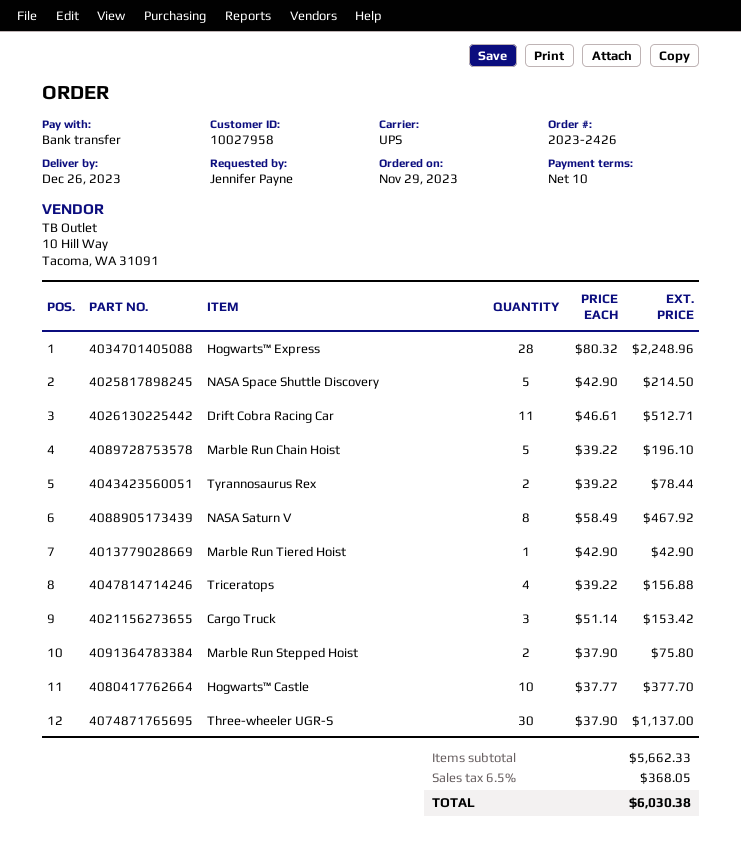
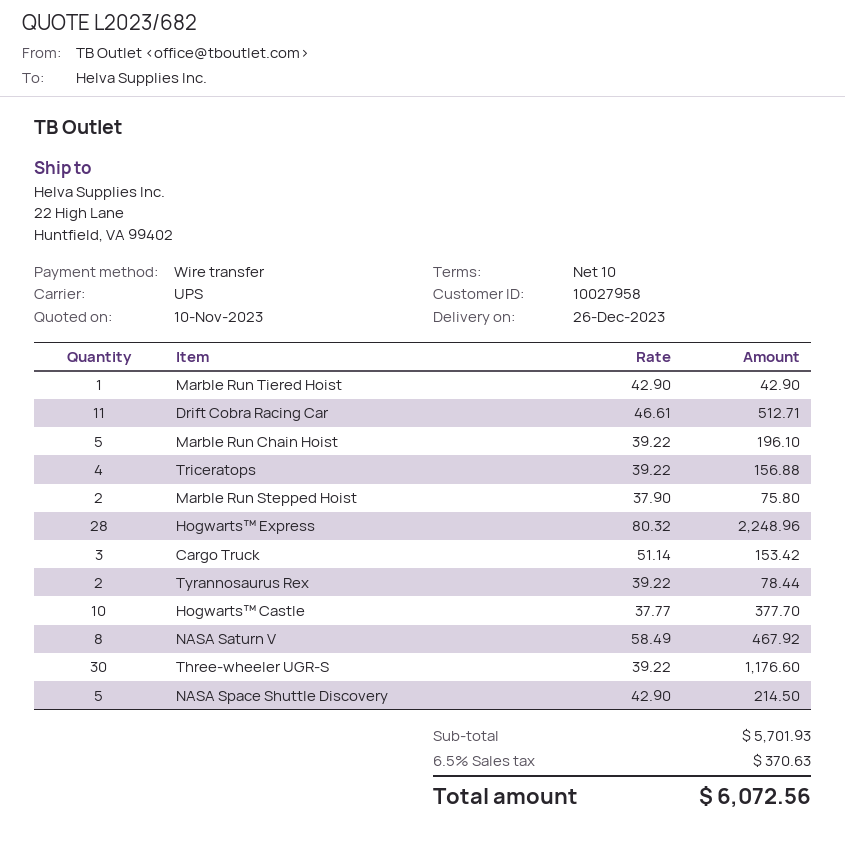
Three-wheeler UGR-S: 30 x 37.90 = 1137.00 -> 30 x 39.22 = 1176.60
subtotal: 5662.33 -> 5701.93
tax: 6.5% = 368.05 -> 6.5% = 370.63
total: 6030.38 -> 6072.56

